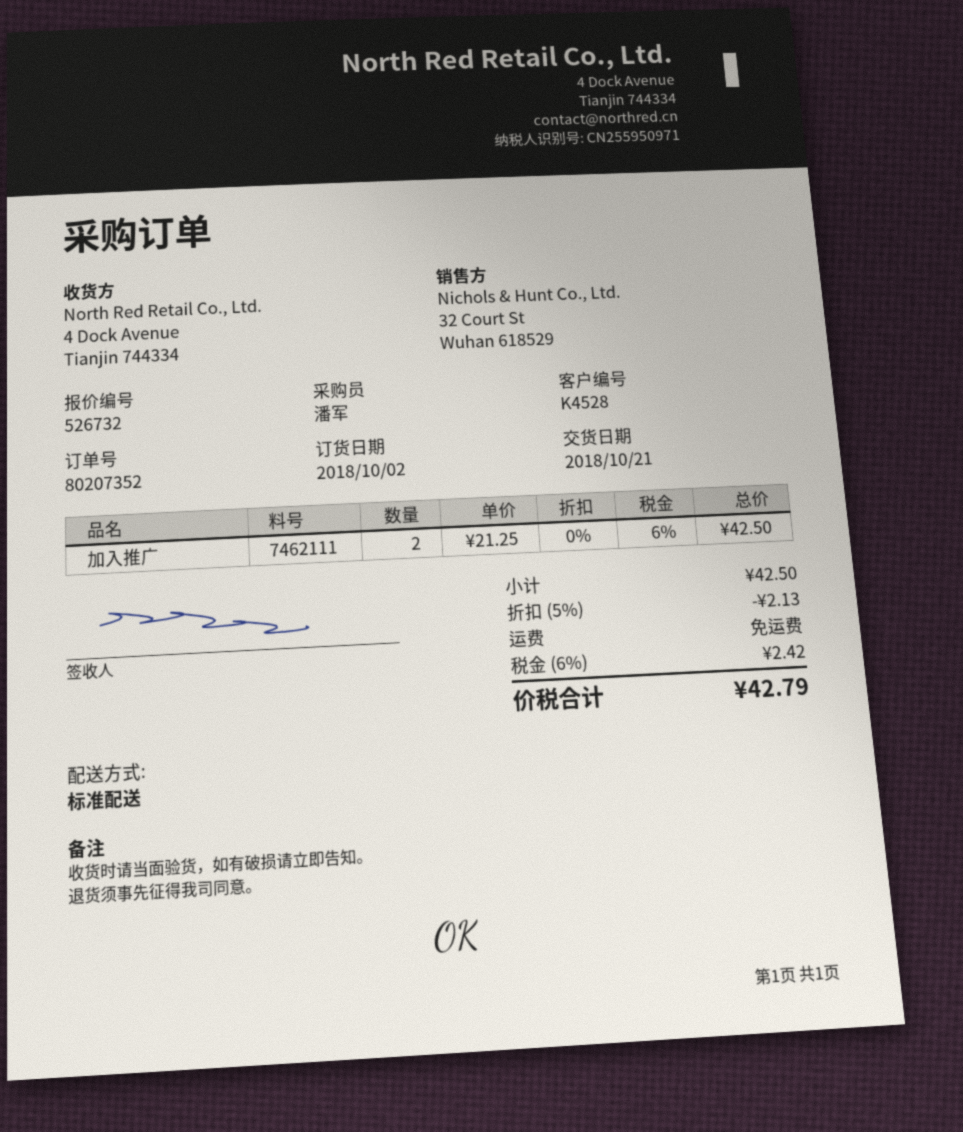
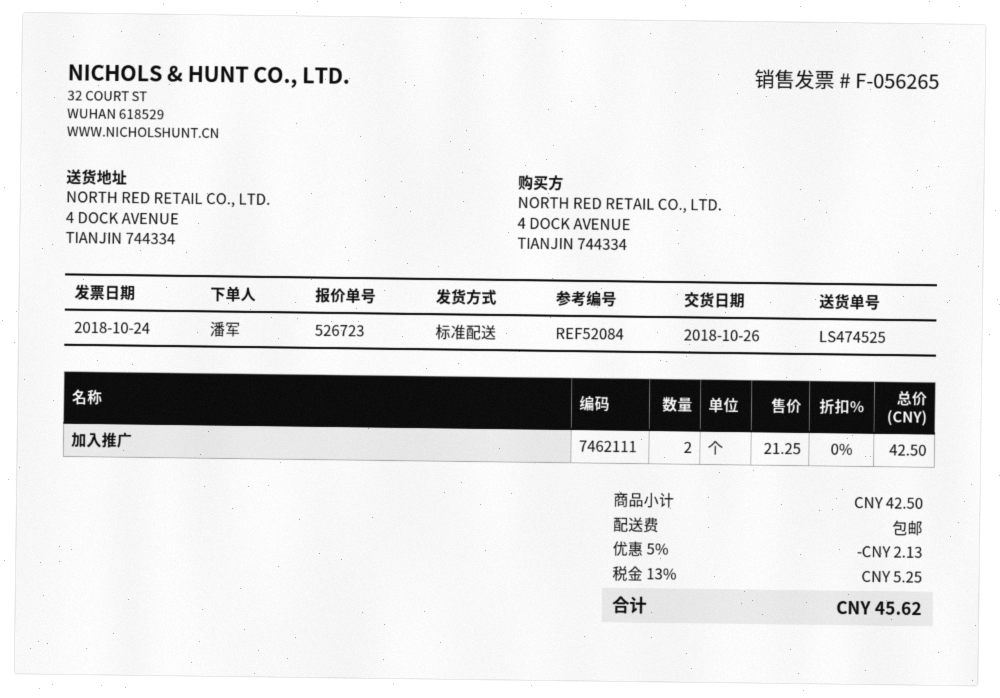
quote number: 526732 -> 526723
delivery date: 2018-10-21 -> 2018-10-26
tax: 6% = 2.42 -> 13% = 5.25
total: 42.79 -> 45.62

